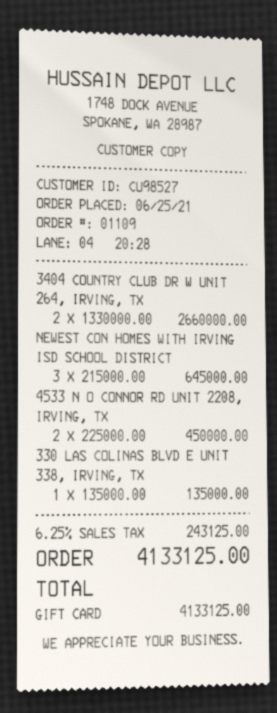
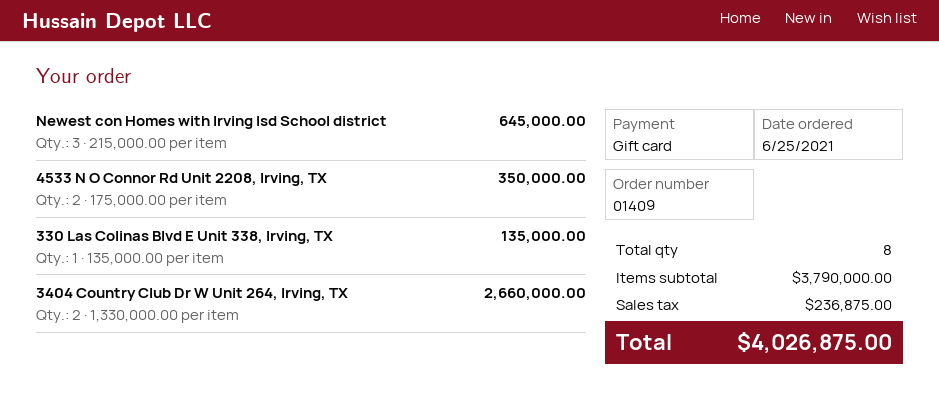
order number: 01109 -> 01409
4533 N O CONNOR RD UNIT 2208, IRVING, TX: 2 x 225000.00 = 450000.00 -> 2 x 175000.00 = 350000.00
tax: 243125.00 -> 236875.00
total: 4133125.00 -> 4026875.00

